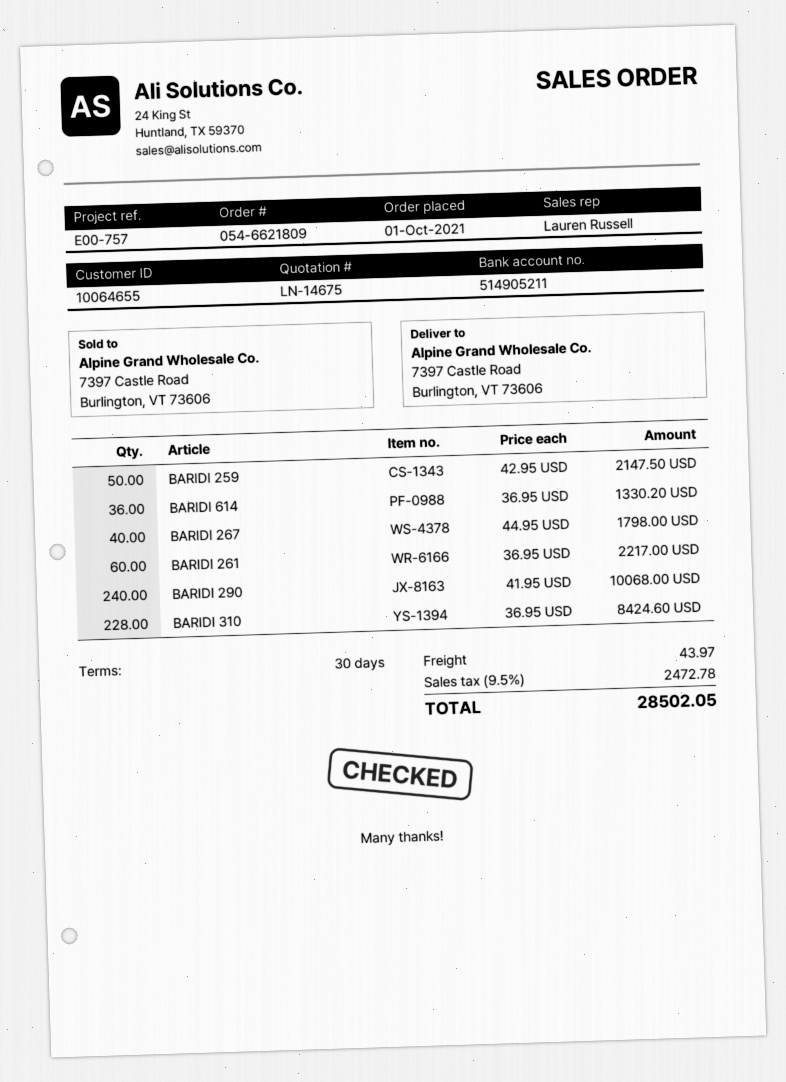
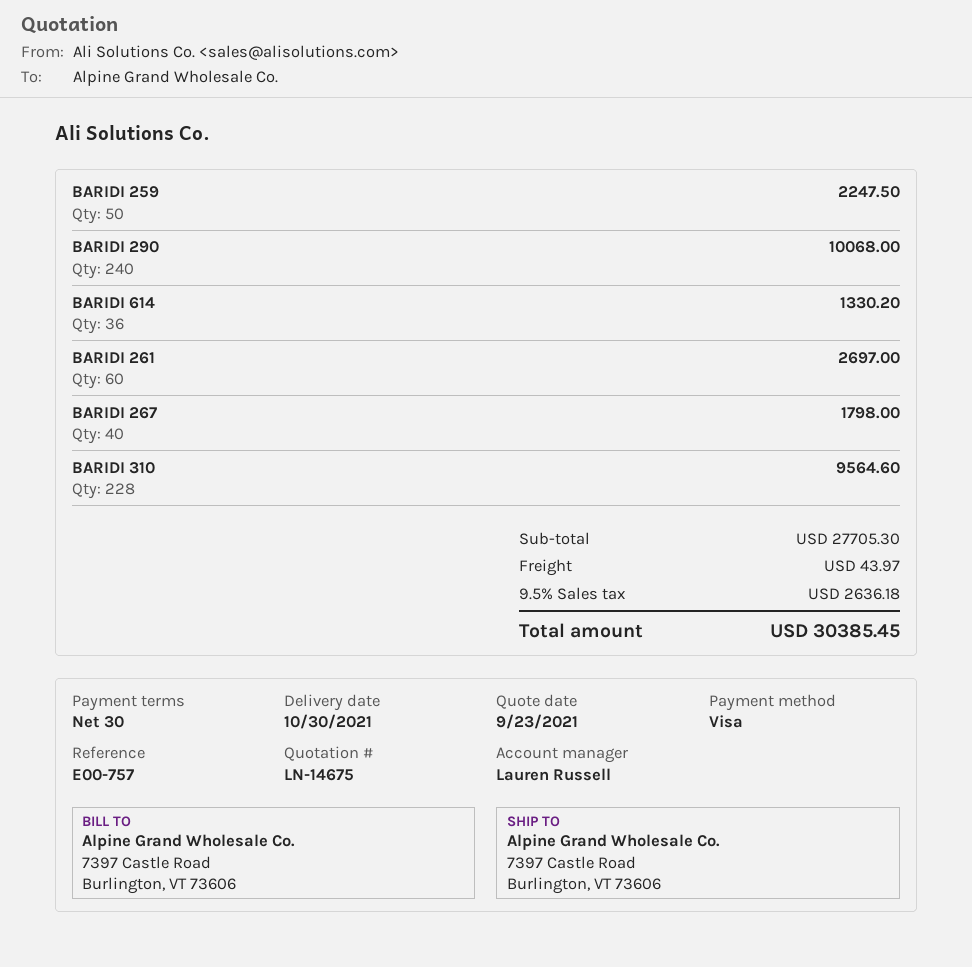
BARIDI 259: 50 for 2147.50 -> 50 for 2247.50
BARIDI 261: 60 for 2217.00 -> 60 for 2697.00
BARIDI 310: 228 for 8424.60 -> 228 for 9564.60
tax: 9.5% = 2472.78 -> 9.5% = 2636.18
total: 28502.05 -> 30385.45

